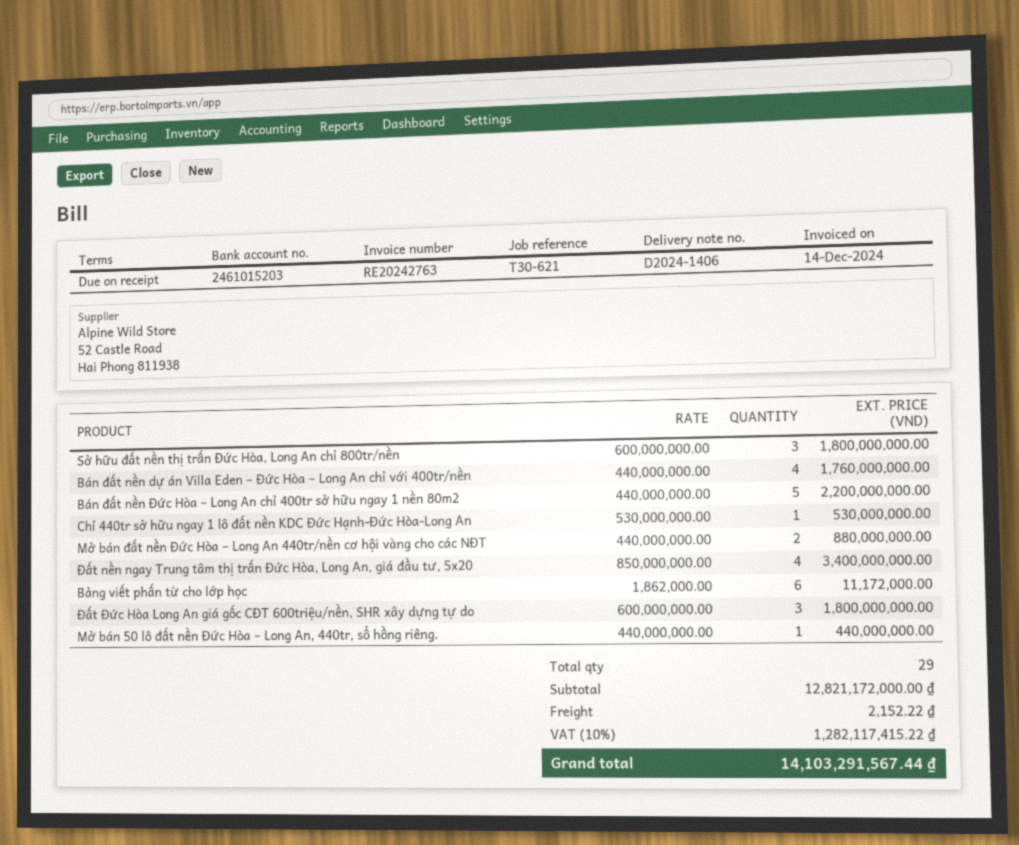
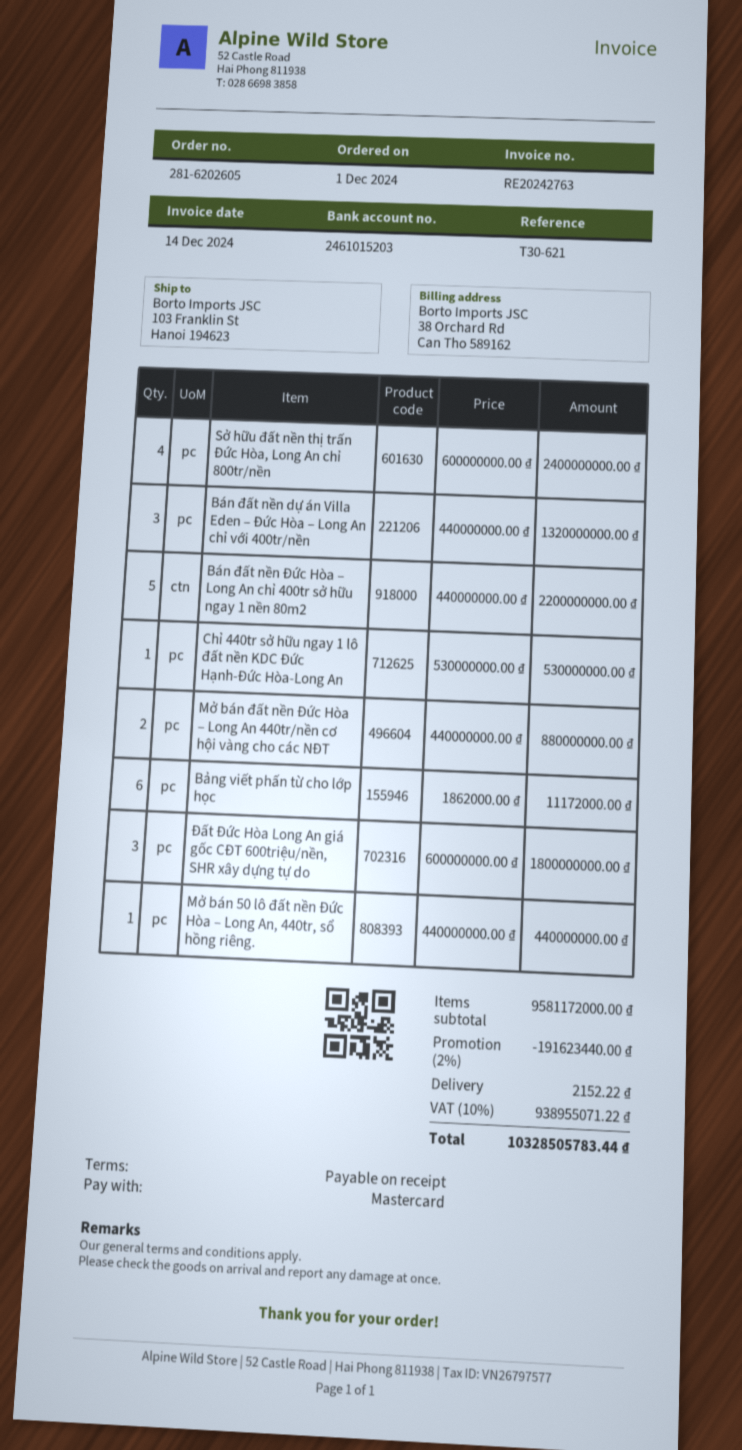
Sở hữu đất nền thị trấn Đức Hòa, Long An chỉ 800tr/nền: 3 x 600000000.00 = 1800000000.00 -> 4 x 600000000.00 = 2400000000.00
Bán đất nền dự án Villa Eden – Đức Hòa – Long An chỉ với 400tr/nền: 4 x 440000000.00 = 1760000000.00 -> 3 x 440000000.00 = 1320000000.00
Đất nền ngay Trung tâm thị trấn Đức Hòa, Long An, giá đầu tư, 5x20: 4 x 850000000.00 = 3400000000.00 -> none
subtotal: 12821172000.00 -> 9581172000.00
discount: none -> 2% = 191623440.00
tax: 10% = 1282117415.22 -> 10% = 938955071.22
total: 14103291567.44 -> 10328505783.44

